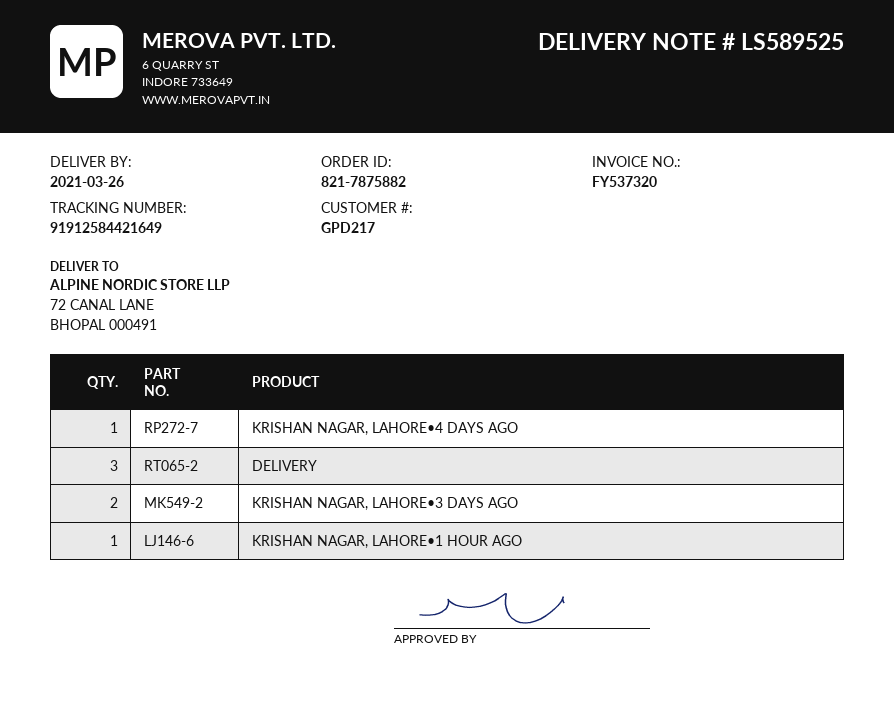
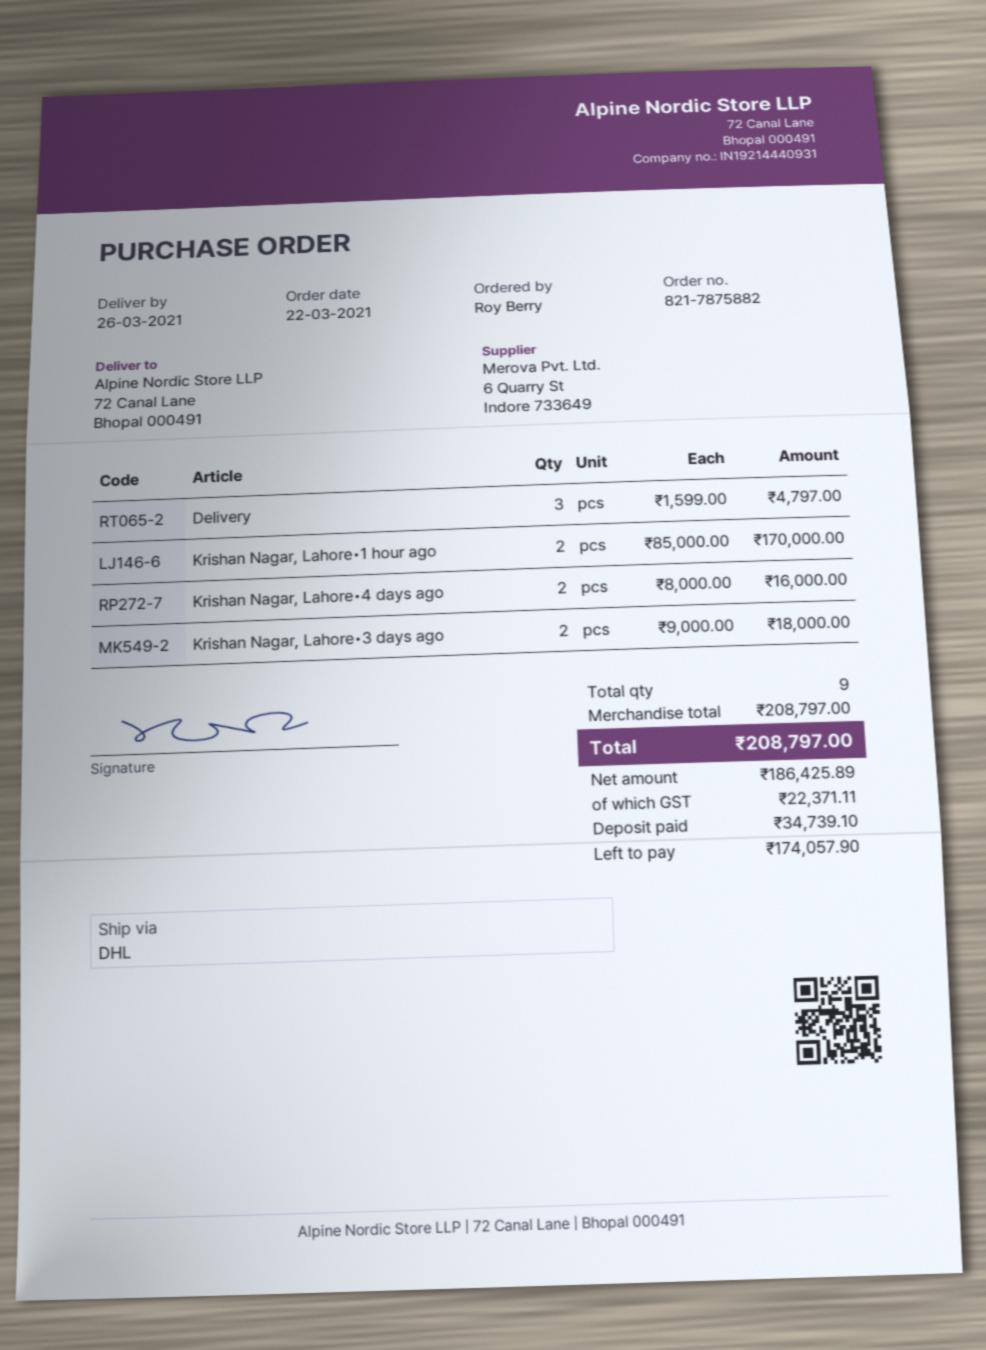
KRISHAN NAGAR, LAHORE•4 DAYS AGO: 1 -> 2
KRISHAN NAGAR, LAHORE•1 HOUR AGO: 1 -> 2

